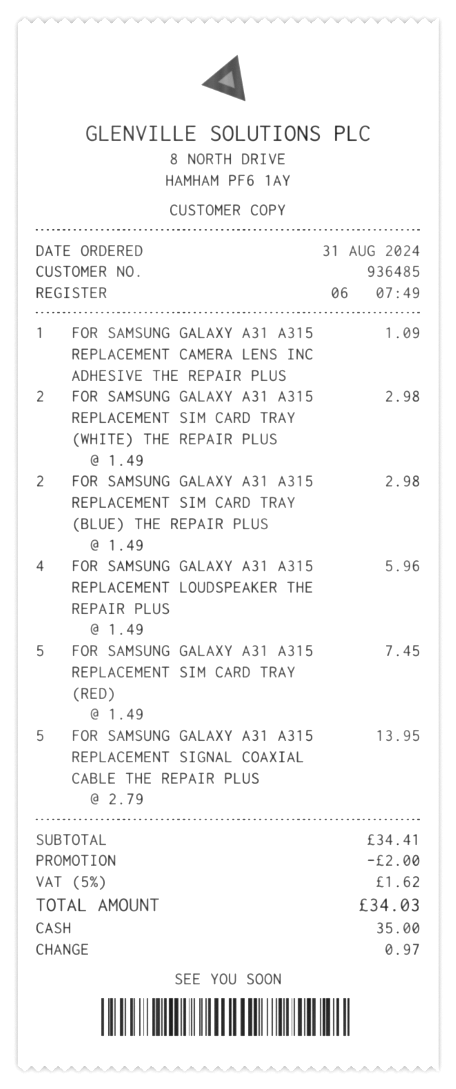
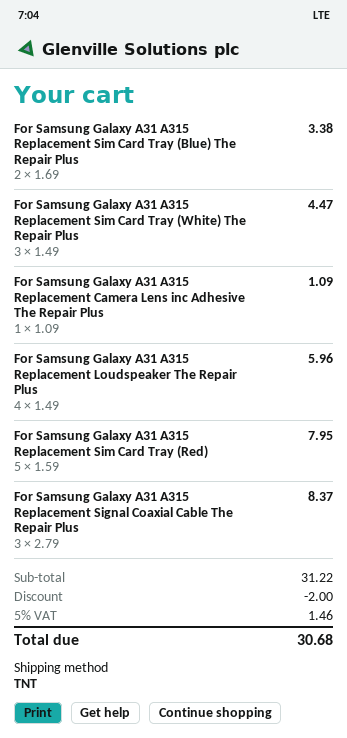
FOR SAMSUNG GALAXY A31 A315 REPLACEMENT SIM CARD TRAY (WHITE) THE REPAIR PLUS: 2 x 1.49 = 2.98 -> 3 x 1.49 = 4.47
FOR SAMSUNG GALAXY A31 A315 REPLACEMENT SIM CARD TRAY (BLUE) THE REPAIR PLUS: 2 x 1.49 = 2.98 -> 2 x 1.69 = 3.38
FOR SAMSUNG GALAXY A31 A315 REPLACEMENT SIM CARD TRAY (RED): 5 x 1.49 = 7.45 -> 5 x 1.59 = 7.95
FOR SAMSUNG GALAXY A31 A315 REPLACEMENT SIGNAL COAXIAL CABLE THE REPAIR PLUS: 5 x 2.79 = 13.95 -> 3 x 2.79 = 8.37
subtotal: 34.41 -> 31.22
tax: 5% = 1.62 -> 5% = 1.46
total: 34.03 -> 30.68

